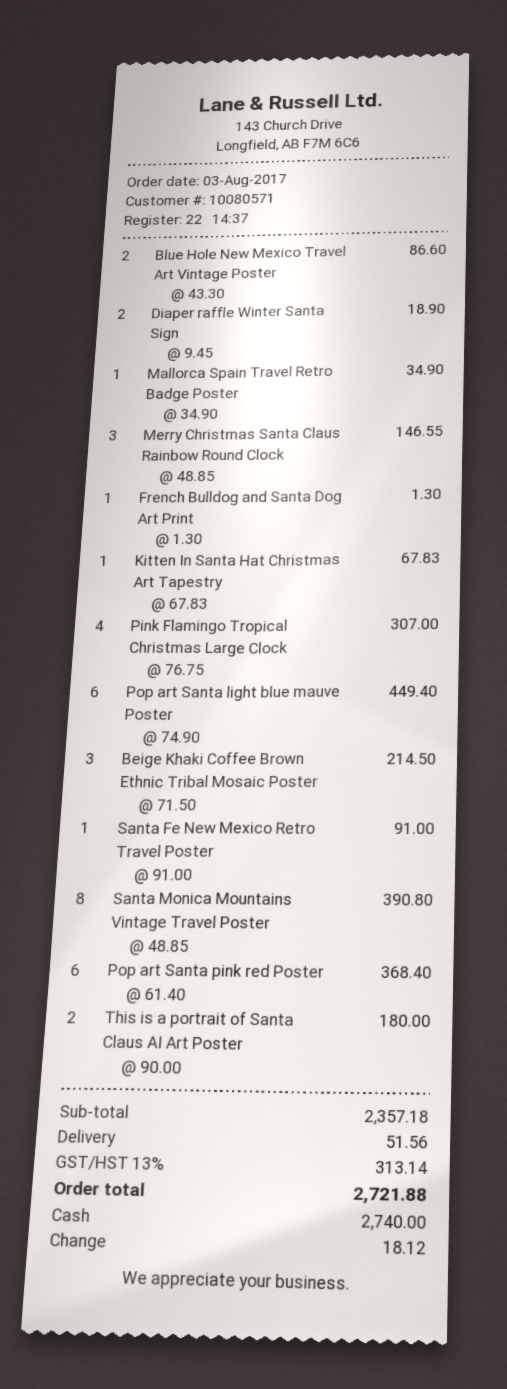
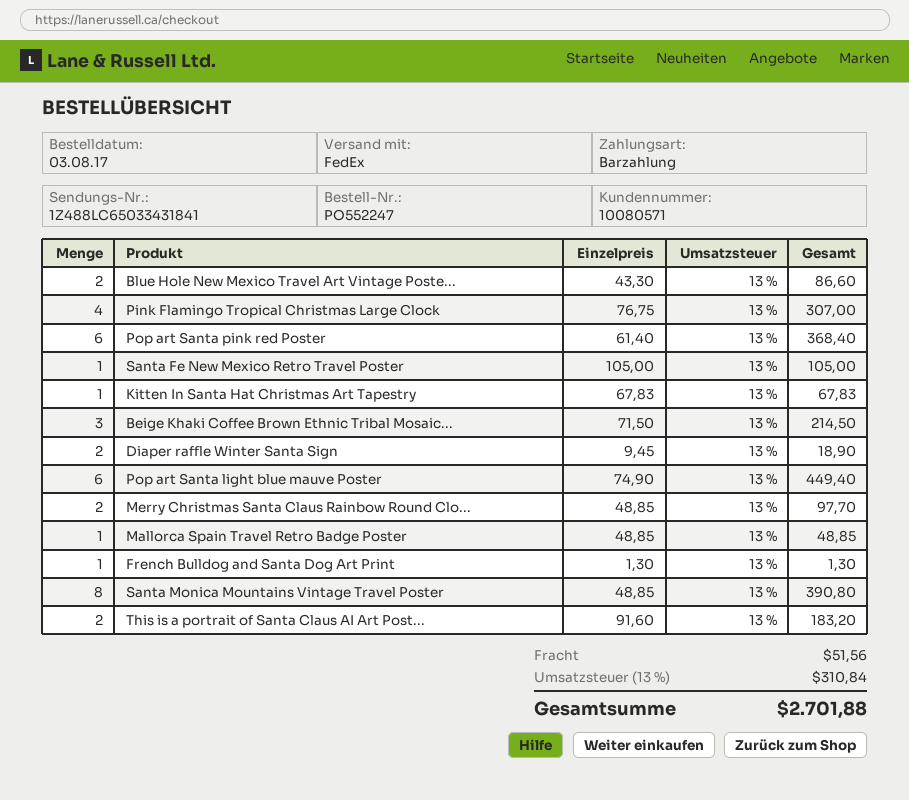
Mallorca Spain Travel Retro Badge Poster: 1 x 34.90 = 34.90 -> 1 x 48.85 = 48.85
Merry Christmas Santa Claus Rainbow Round Clock: 3 x 48.85 = 146.55 -> 2 x 48.85 = 97.70
Santa Fe New Mexico Retro Travel Poster: 1 x 91.00 = 91.00 -> 1 x 105.00 = 105.00
This is a portrait of Santa Claus AI Art Poster: 2 x 90.00 = 180.00 -> 2 x 91.60 = 183.20
tax: 13% = 313.14 -> 13% = 310.84
total: 2721.88 -> 2701.88

